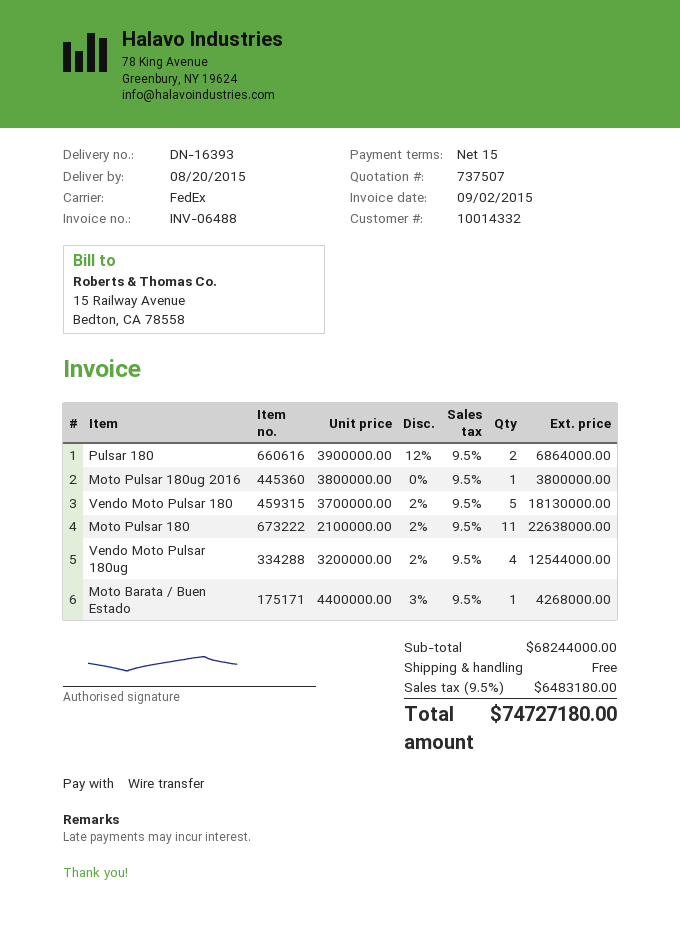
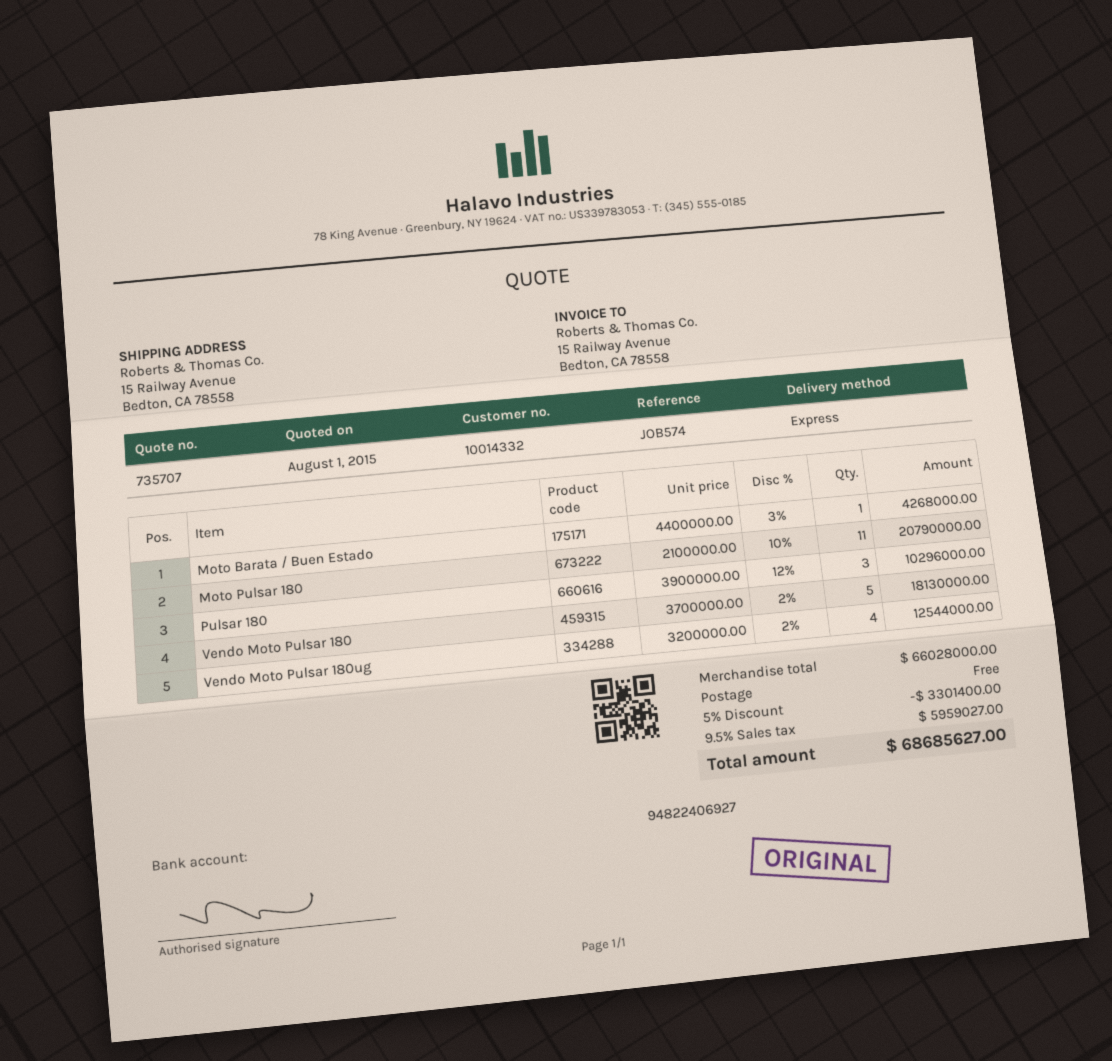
quote number: 737507 -> 735707
shipping method: FedEx -> express
Pulsar 180: 2 x 3900000.00 - 12% = 6864000.00 -> 3 x 3900000.00 - 12% = 10296000.00
Moto Pulsar 180ug 2016: 1 x 3800000.00 = 3800000.00 -> none
Moto Pulsar 180: 11 x 2100000.00 - 2% = 22638000.00 -> 11 x 2100000.00 - 10% = 20790000.00
subtotal: 68244000.00 -> 66028000.00
discount: none -> 5% = 3301400.00
tax: 9.5% = 6483180.00 -> 9.5% = 5959027.00
total: 74727180.00 -> 68685627.00

